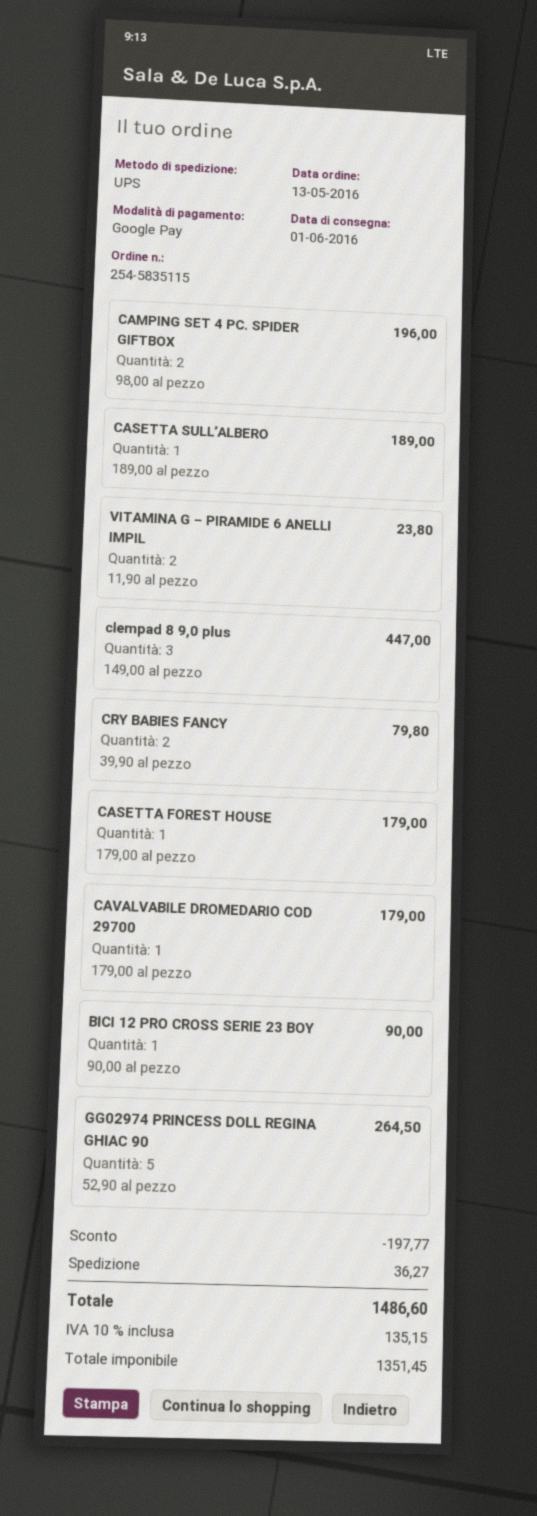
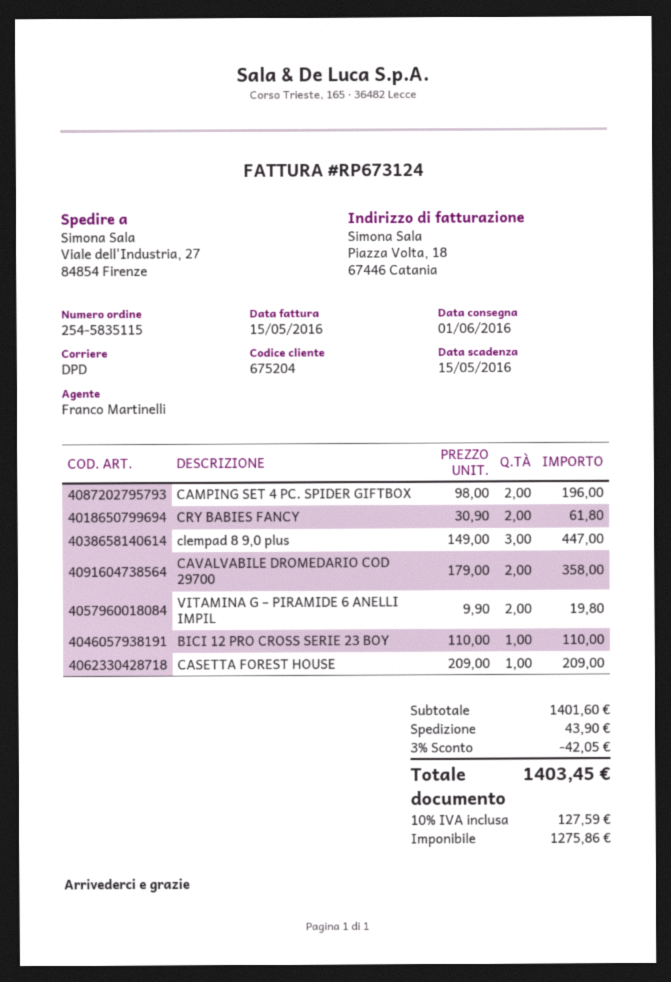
shipping method: UPS -> DPD
CASETTA SULL’ALBERO: 1 x 189.00 = 189.00 -> none
VITAMINA G – PIRAMIDE 6 ANELLI IMPIL: 2 x 11.90 = 23.80 -> 2 x 9.90 = 19.80
CRY BABIES FANCY: 2 x 39.90 = 79.80 -> 2 x 30.90 = 61.80
CASETTA FOREST HOUSE: 1 x 179.00 = 179.00 -> 1 x 209.00 = 209.00
CAVALVABILE DROMEDARIO COD 29700: 1 x 179.00 = 179.00 -> 2 x 179.00 = 358.00
BICI 12 PRO CROSS SERIE 23 BOY: 1 x 90.00 = 90.00 -> 1 x 110.00 = 110.00
GG02974 PRINCESS DOLL REGINA GHIAC 90: 5 x 52.90 = 264.50 -> none
discount: 197.77 -> 42.05
shipping: 36.27 -> 43.90
net: 1351.45 -> 1275.86
tax: 10% = 135.15 -> 10% = 127.59
total: 1486.60 -> 1403.45

